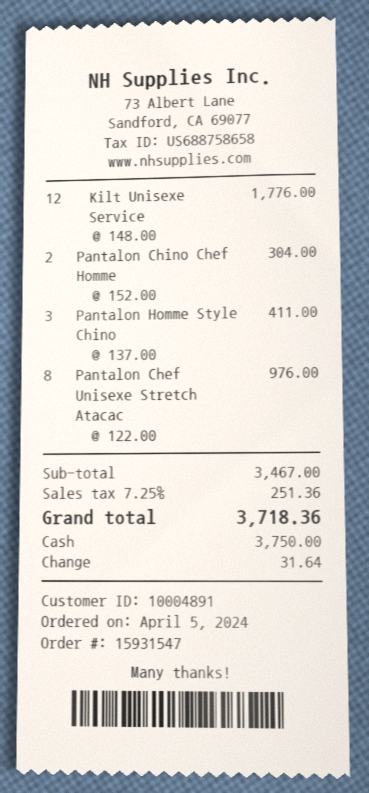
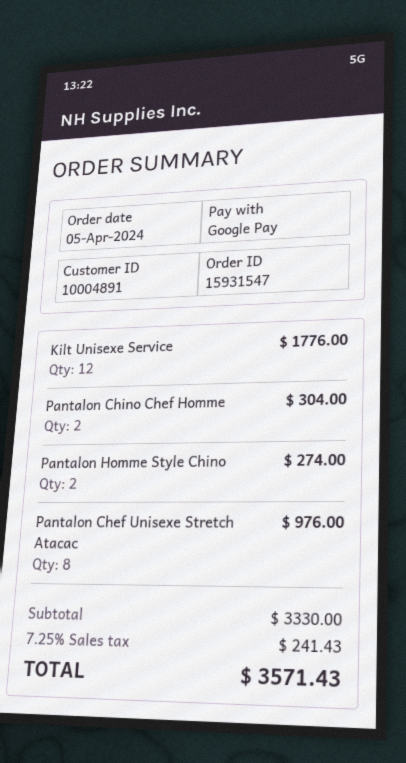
payment method: cash -> Google Pay
Pantalon Homme Style Chino: 3 for 411.00 -> 2 for 274.00
subtotal: 3467.00 -> 3330.00
tax: 7.25% = 251.36 -> 7.25% = 241.43
total: 3718.36 -> 3571.43

